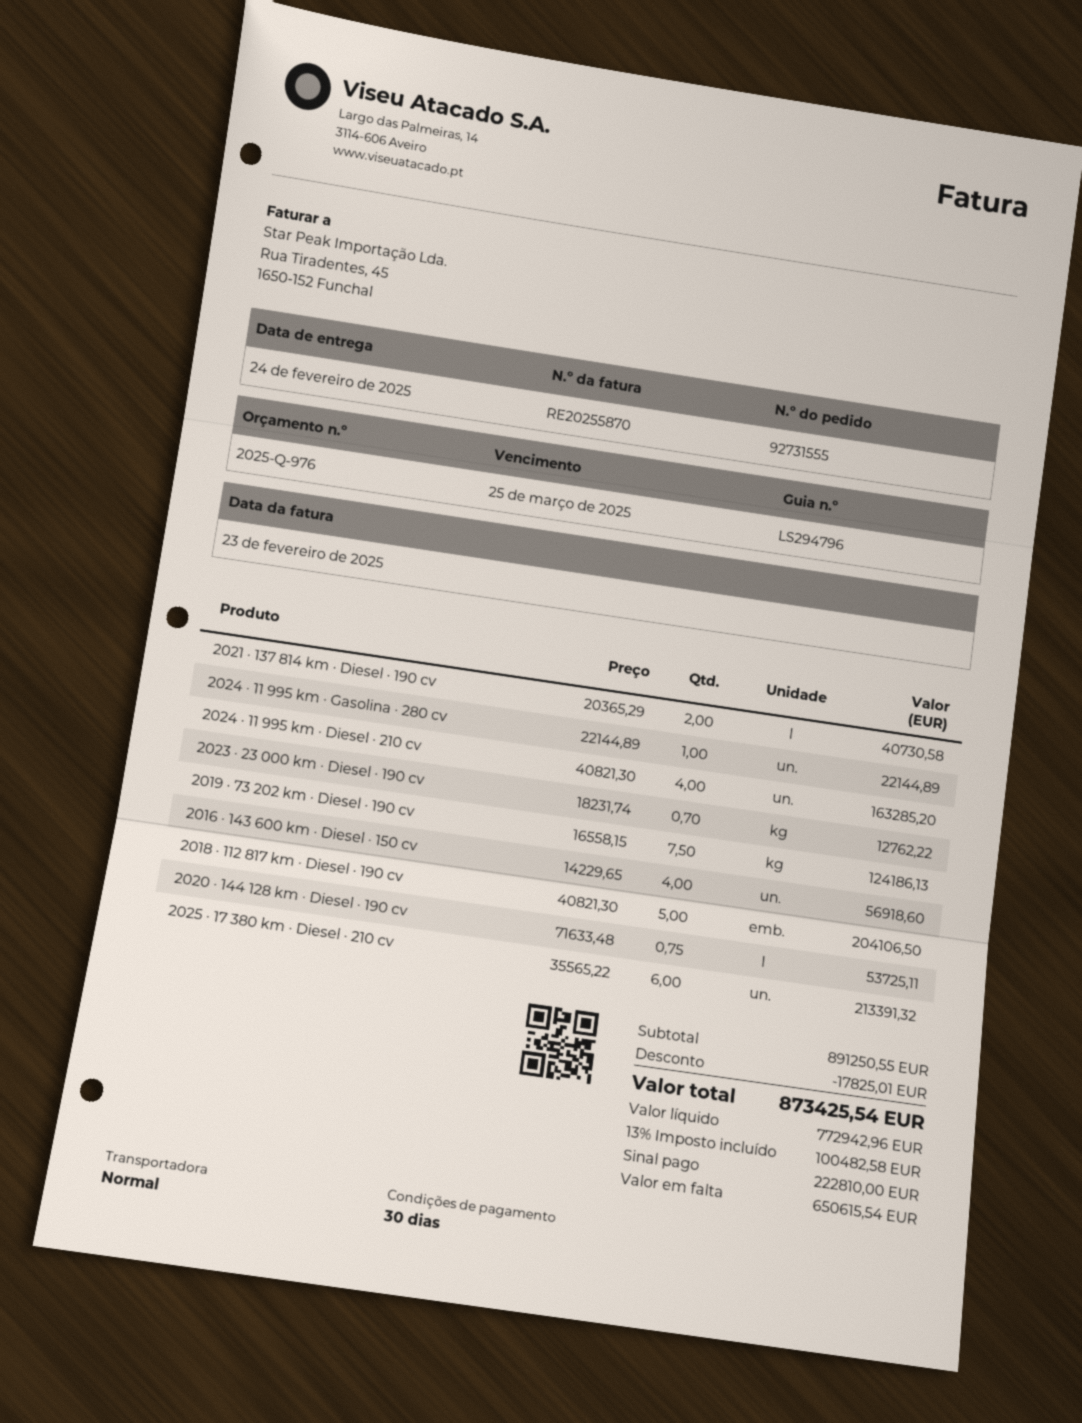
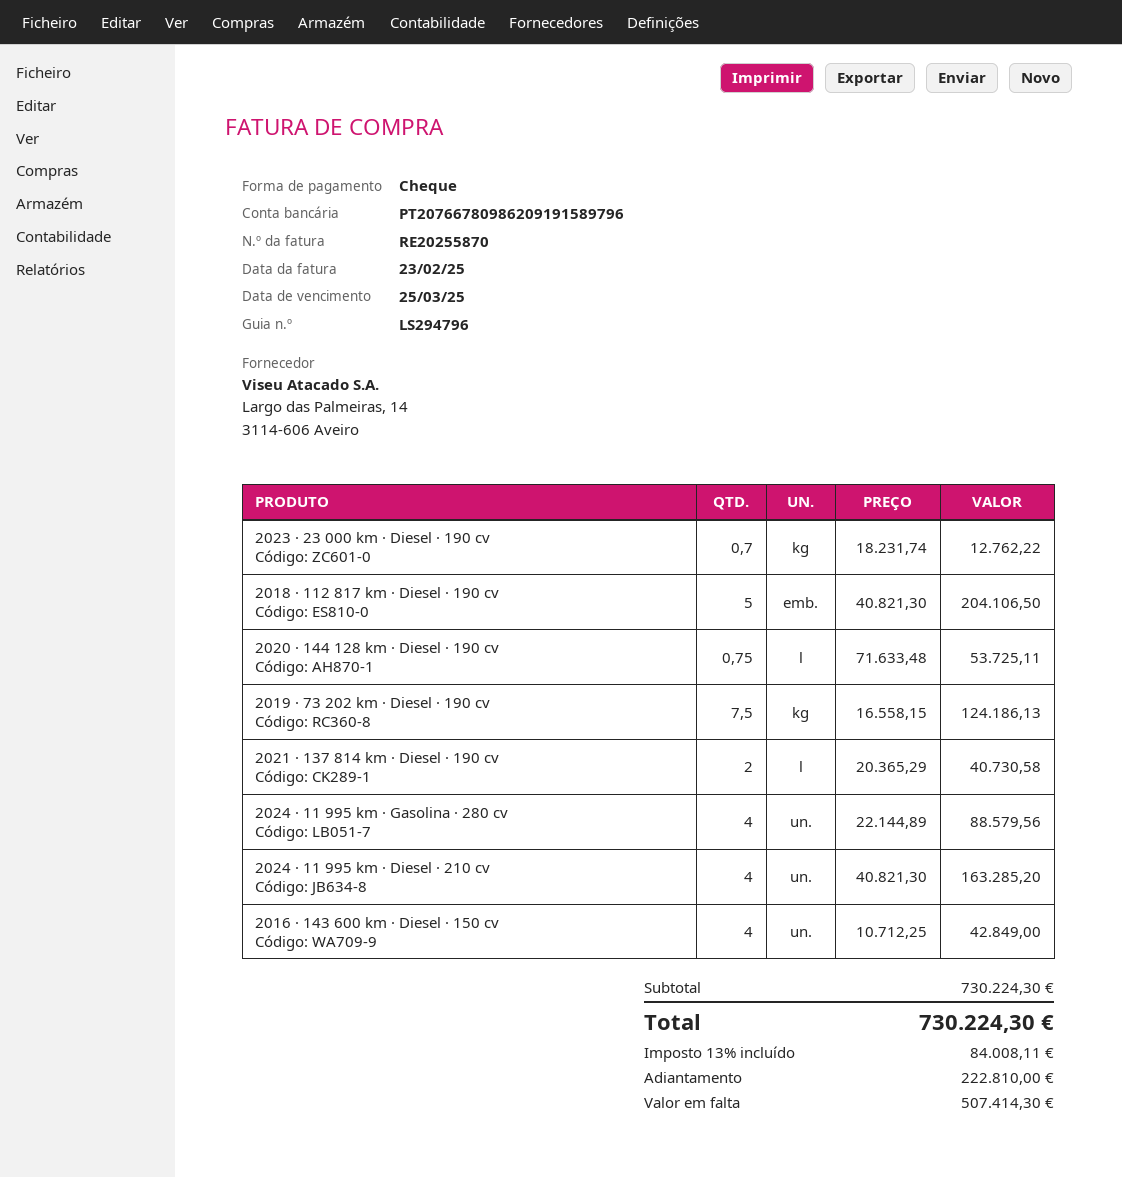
2024 · 11 995 km · Gasolina · 280 cv: 1 x 22144.89 = 22144.89 -> 4 x 22144.89 = 88579.56
2016 · 143 600 km · Diesel · 150 cv: 4 x 14229.65 = 56918.60 -> 4 x 10712.25 = 42849.00
2025 · 17 380 km · Diesel · 210 cv: 6 x 35565.22 = 213391.32 -> none
subtotal: 891250.55 -> 730224.30
discount: 17825.01 -> none
tax: 13% = 100482.58 -> 13% = 84008.11
total: 873425.54 -> 730224.30
balance: 650615.54 -> 507414.30

